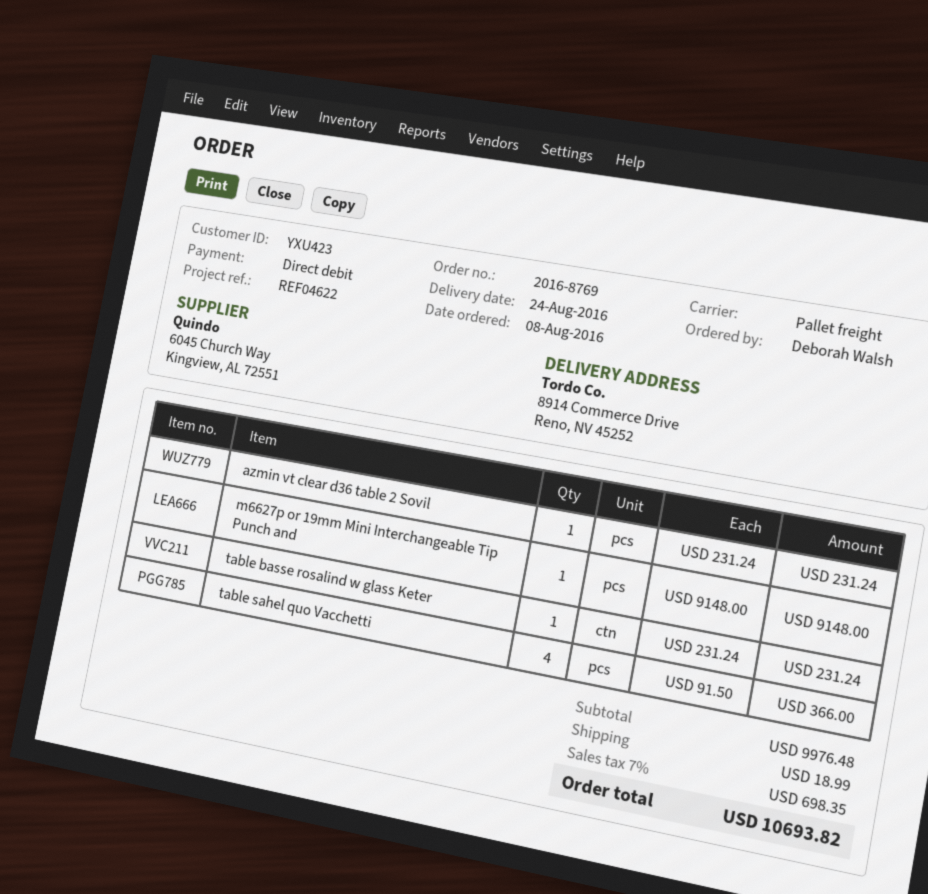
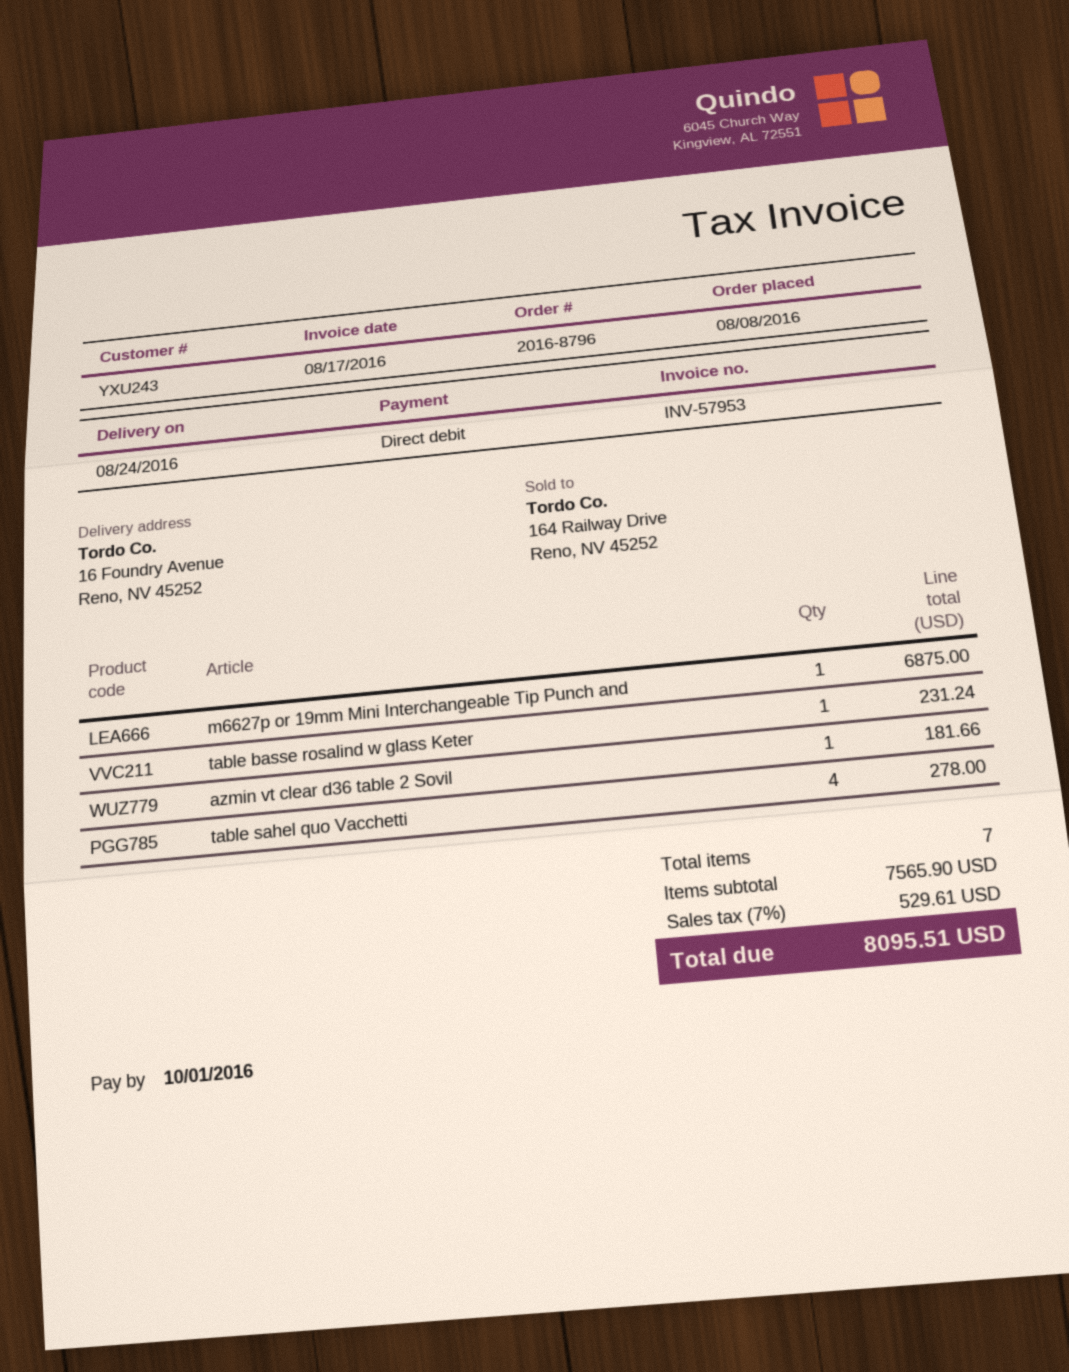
order number: 2016-8769 -> 2016-8796
customer number: YXU423 -> YXU243
ship to: 8914 Commerce Drive, Reno, NV 45252 -> 16 Foundry Avenue, Reno, NV 45252
azmin vt clear d36 table 2 Sovil: 1 for 231.24 -> 1 for 181.66
m6627p or 19mm Mini Interchangeable Tip Punch and: 1 for 9148.00 -> 1 for 6875.00
table sahel quo Vacchetti: 4 for 366.00 -> 4 for 278.00
subtotal: 9976.48 -> 7565.90
shipping: 18.99 -> none
tax: 7% = 698.35 -> 7% = 529.61
total: 10693.82 -> 8095.51

